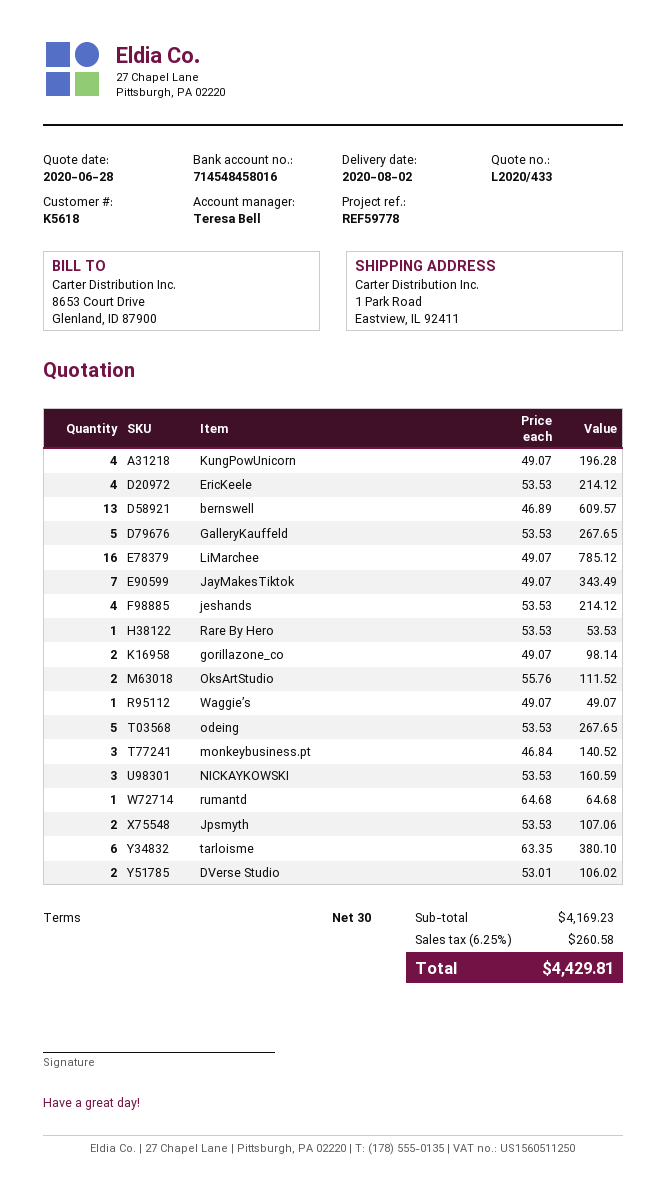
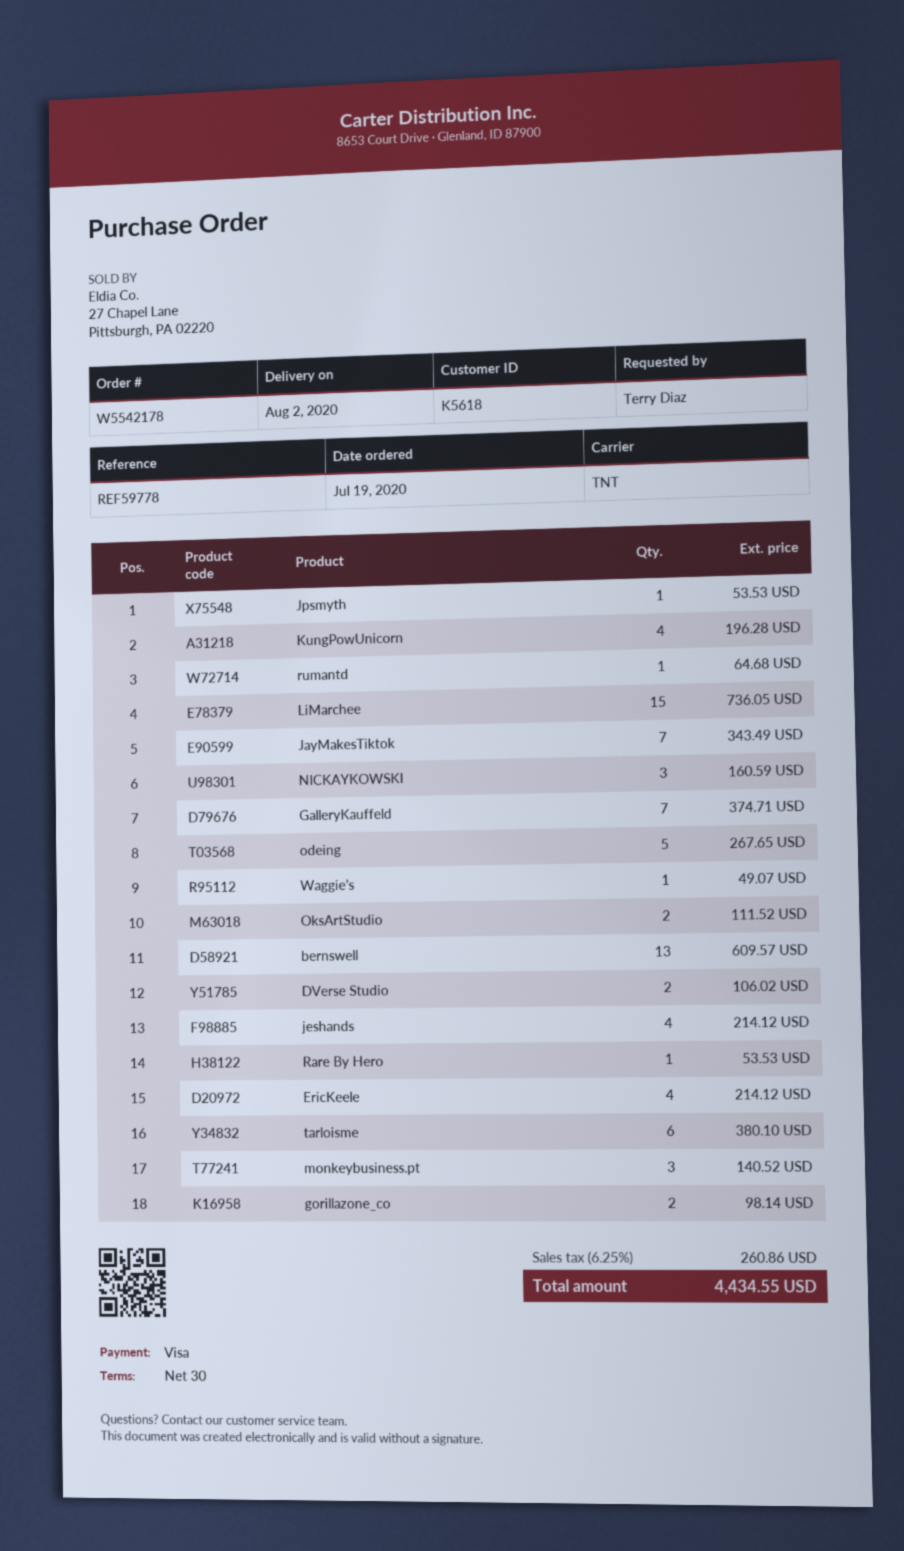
GalleryKauffeld: 5 for 267.65 -> 7 for 374.71
LiMarchee: 16 for 785.12 -> 15 for 736.05
Jpsmyth: 2 for 107.06 -> 1 for 53.53
tax: 6.25% = 260.58 -> 6.25% = 260.86
total: 4429.81 -> 4434.55

